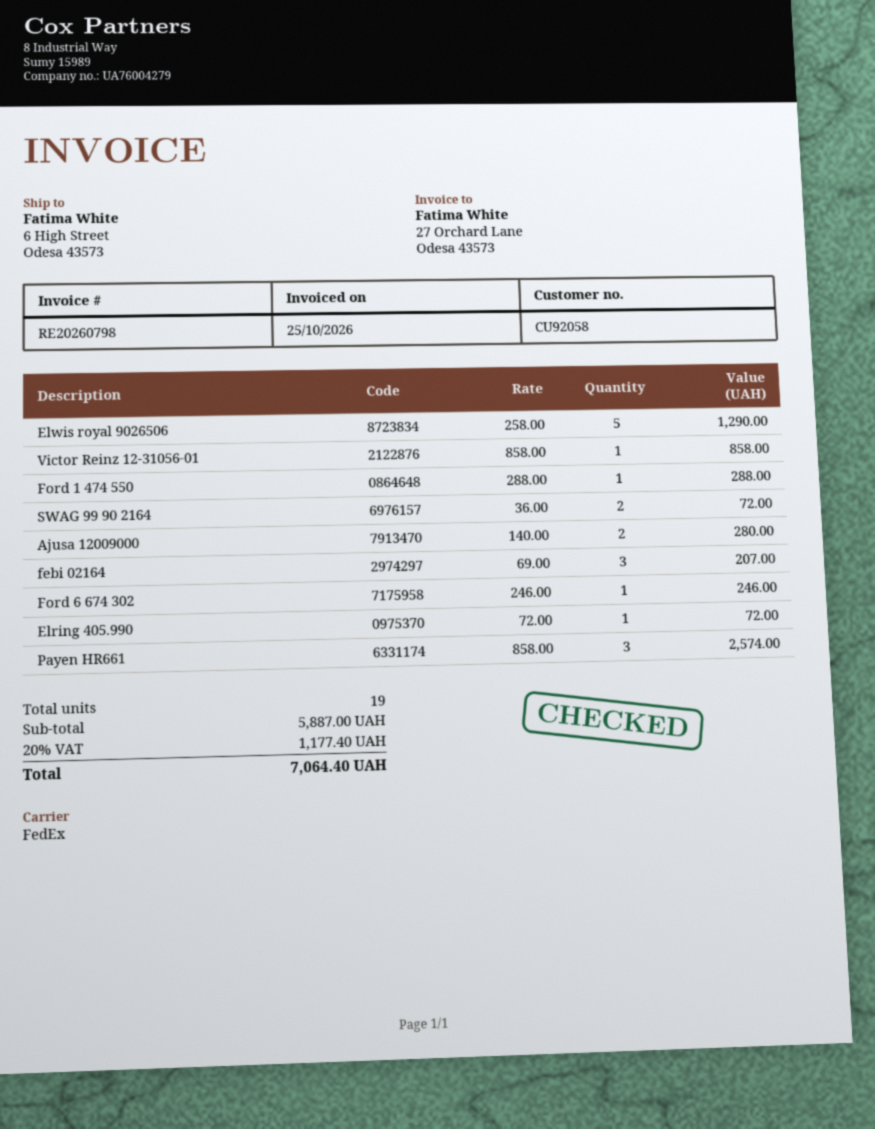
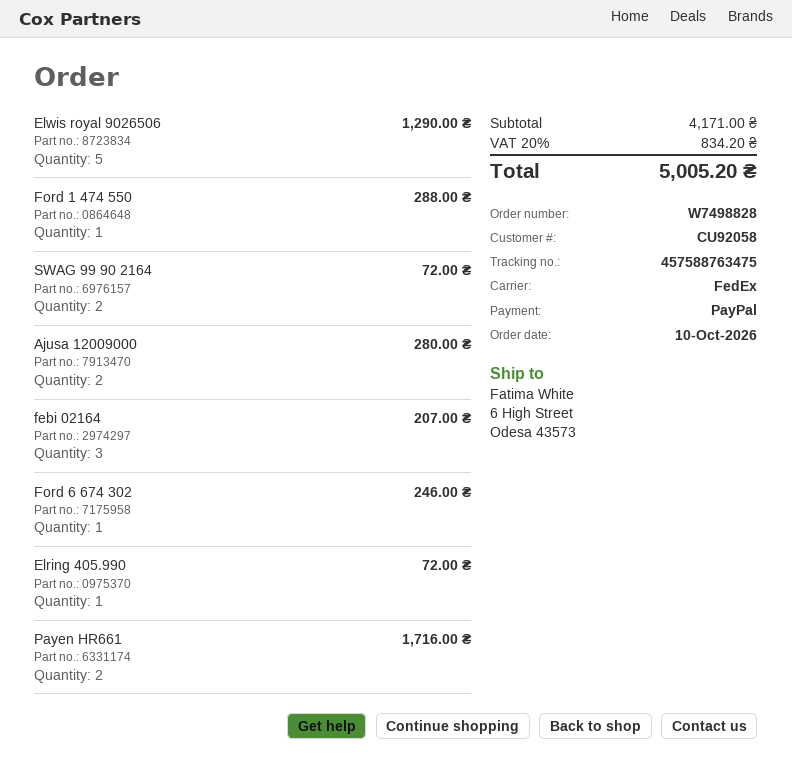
Victor Reinz 12-31056-01: 1 for 858.00 -> none
Payen HR661: 3 for 2574.00 -> 2 for 1716.00
subtotal: 5887.00 -> 4171.00
tax: 20% = 1177.40 -> 20% = 834.20
total: 7064.40 -> 5005.20

